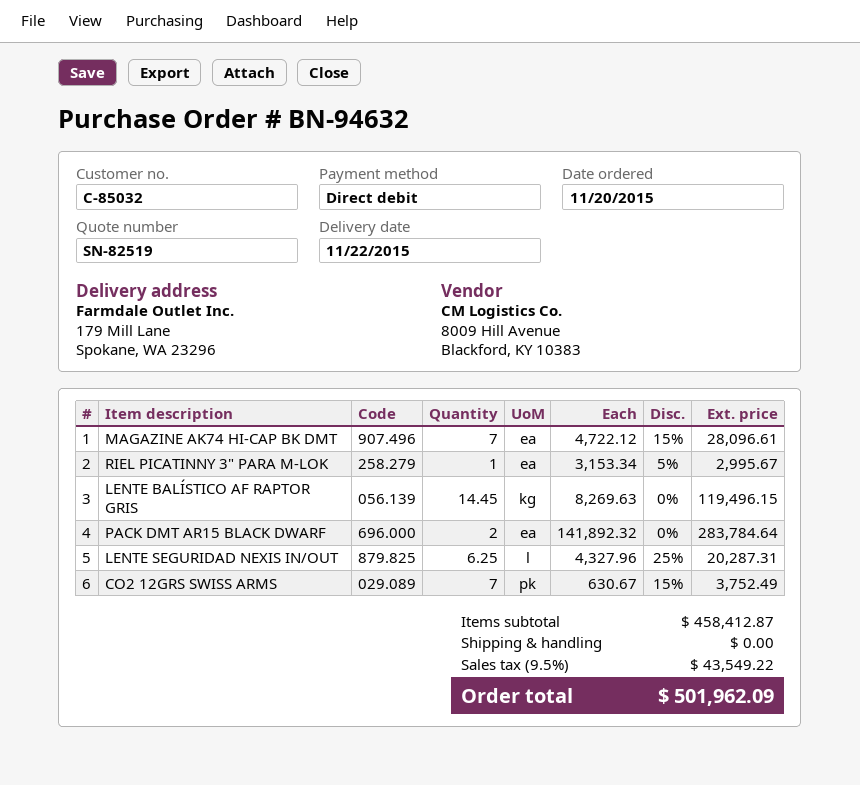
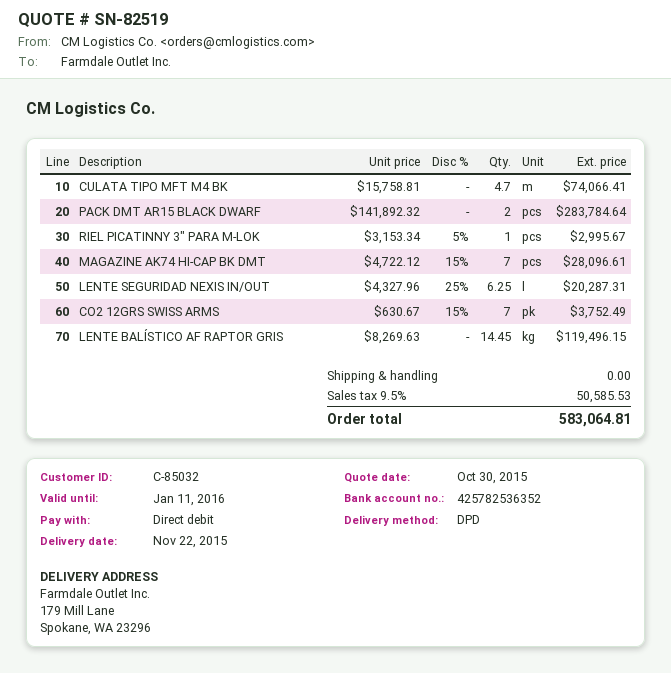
CULATA TIPO MFT M4 BK: none -> 4.7 x 15758.81 = 74066.41
tax: 9.5% = 43549.22 -> 9.5% = 50585.53
total: 501962.09 -> 583064.81

